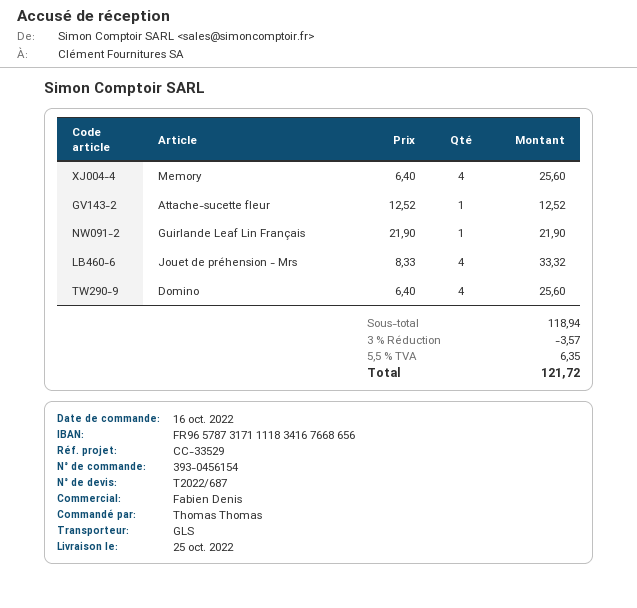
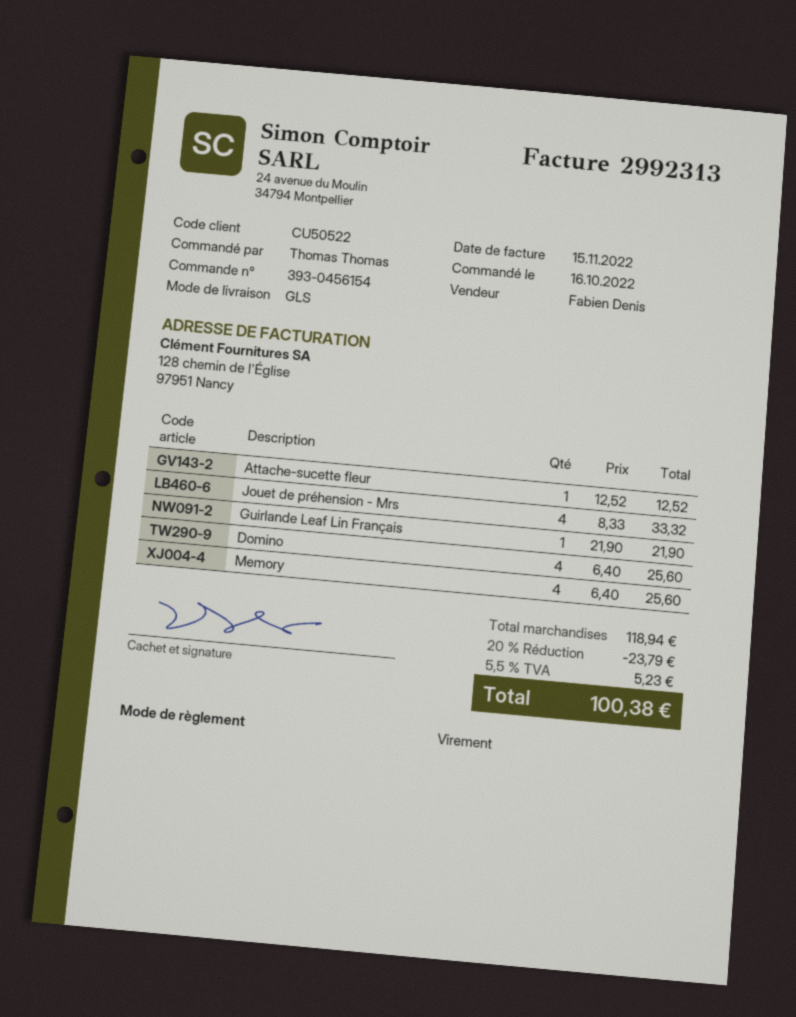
discount: 3% = 3.57 -> 20% = 23.79
tax: 5.5% = 6.35 -> 5.5% = 5.23
total: 121.72 -> 100.38

